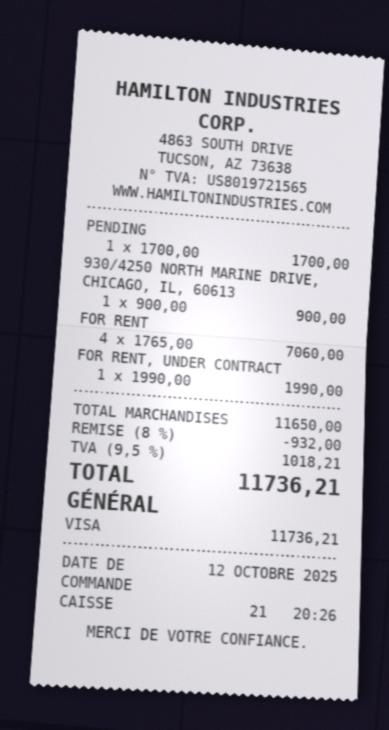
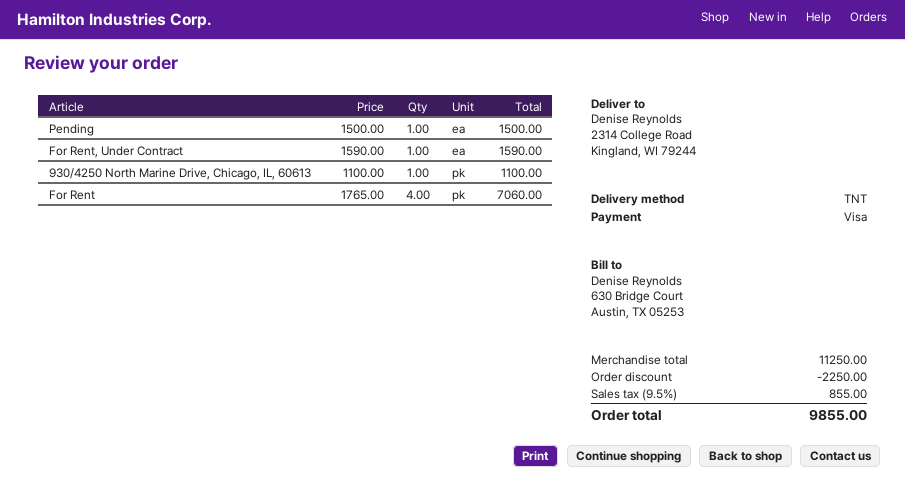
PENDING: 1 x 1700.00 = 1700.00 -> 1 x 1500.00 = 1500.00
930/4250 NORTH MARINE DRIVE, CHICAGO, IL, 60613: 1 x 900.00 = 900.00 -> 1 x 1100.00 = 1100.00
FOR RENT, UNDER CONTRACT: 1 x 1990.00 = 1990.00 -> 1 x 1590.00 = 1590.00
subtotal: 11650.00 -> 11250.00
discount: 932.00 -> 2250.00
tax: 9.5% = 1018.21 -> 9.5% = 855.00
total: 11736.21 -> 9855.00

